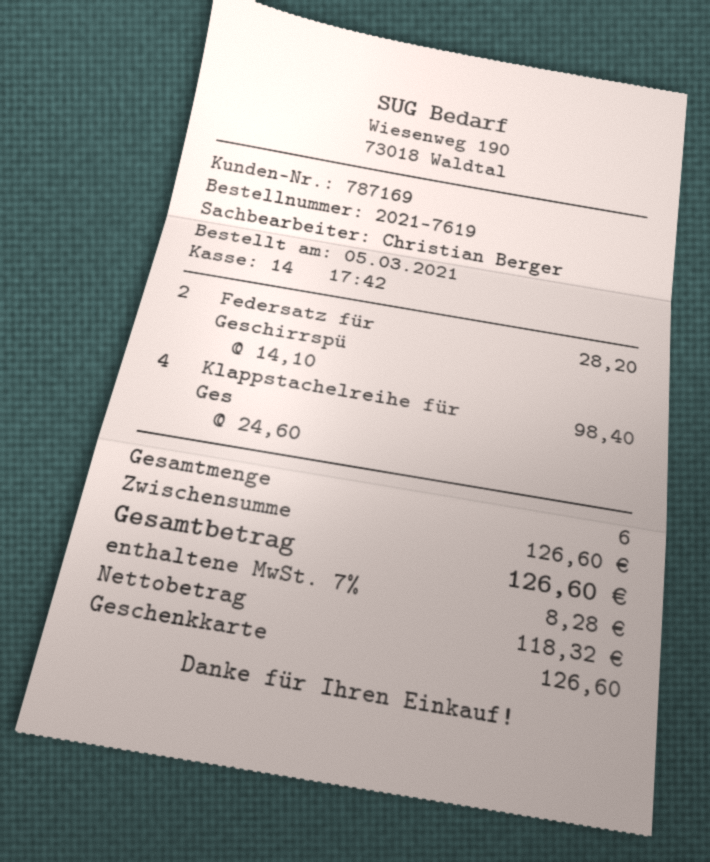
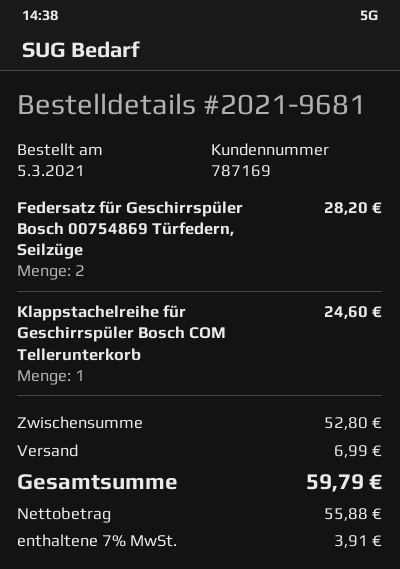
order number: 2021-7619 -> 2021-9681
Klappstachelreihe für Ges: 4 for 98.40 -> 1 for 24.60
subtotal: 126.60 -> 52.80
shipping: none -> 6.99
net: 118.32 -> 55.88
tax: 7% = 8.28 -> 7% = 3.91
total: 126.60 -> 59.79

